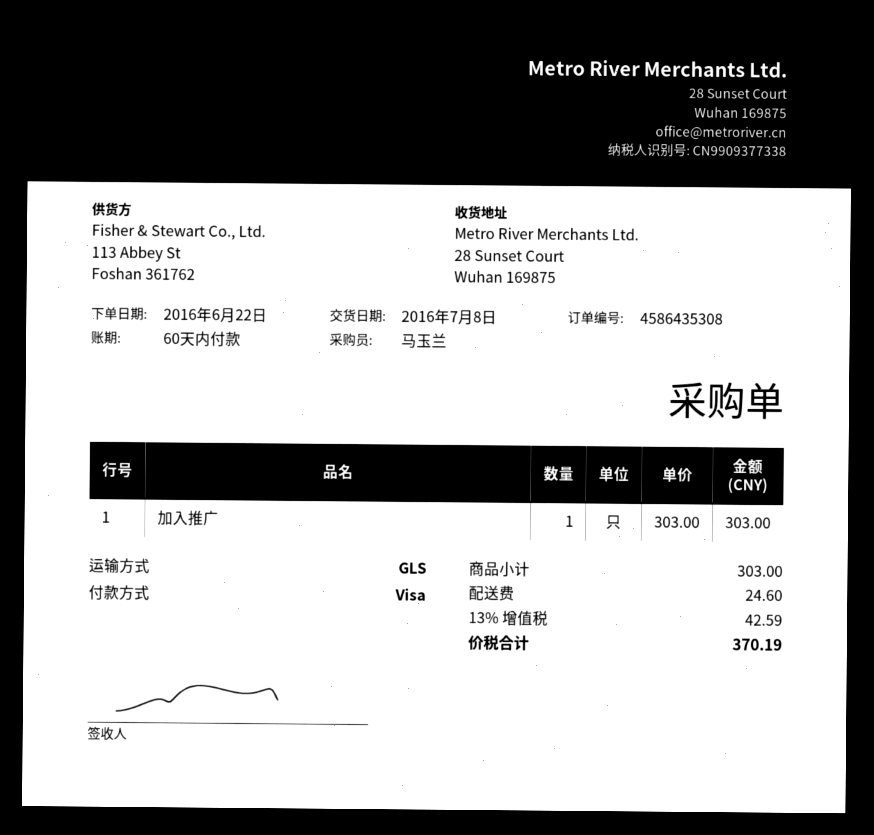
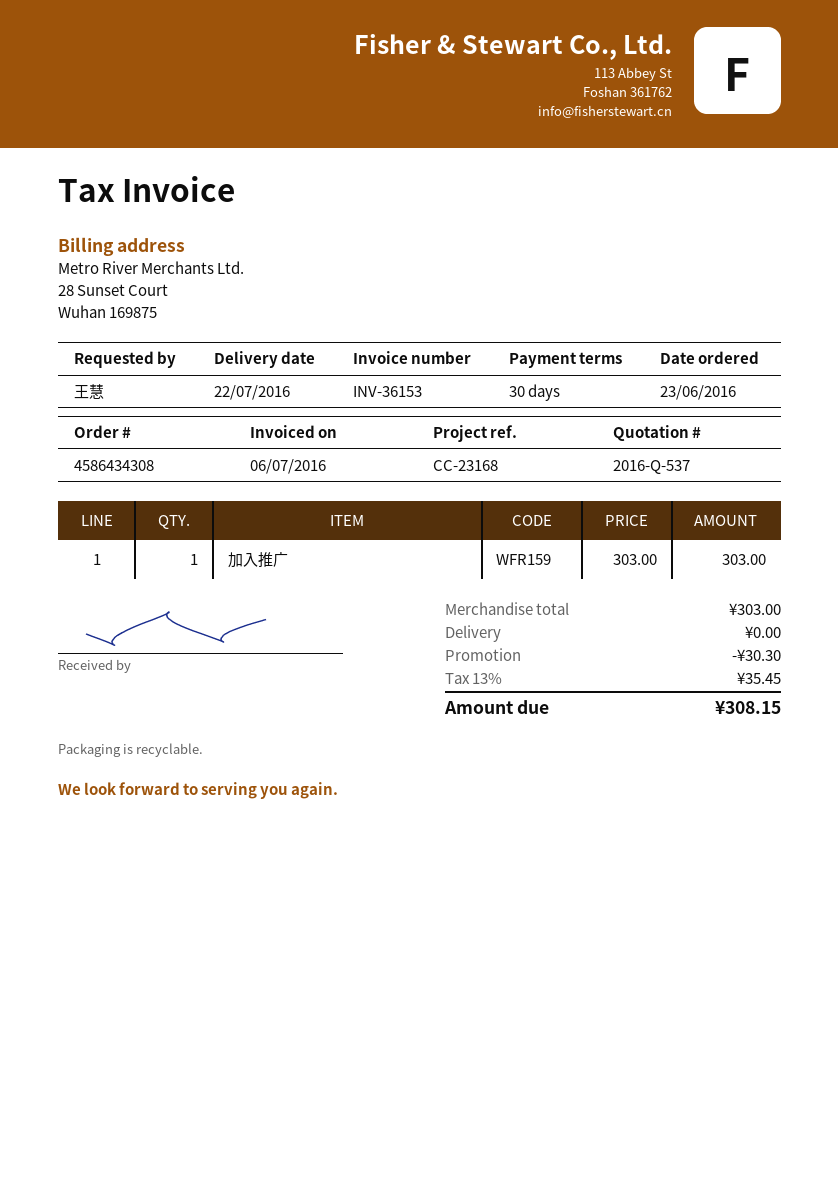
order number: 4586435308 -> 4586434308
order date: 2016-06-22 -> 2016-06-23
delivery date: 2016-07-08 -> 2016-07-22
payment terms: 60 days -> 30 days
ordered by: 马玉兰 -> 王慧
discount: none -> 30.30
shipping: 24.60 -> 0.00
tax: 13% = 42.59 -> 13% = 35.45
total: 370.19 -> 308.15

